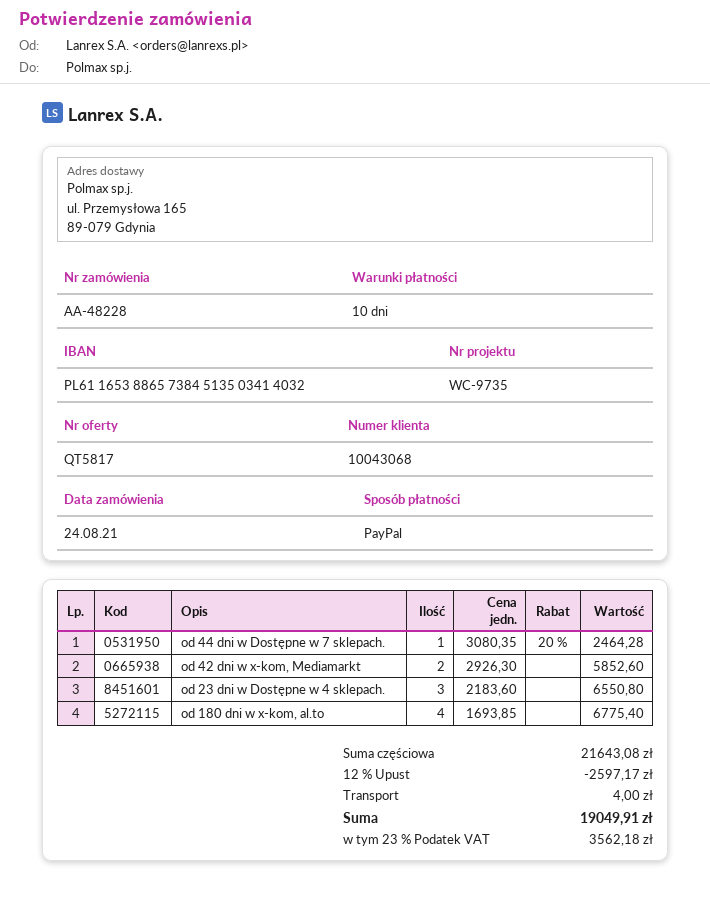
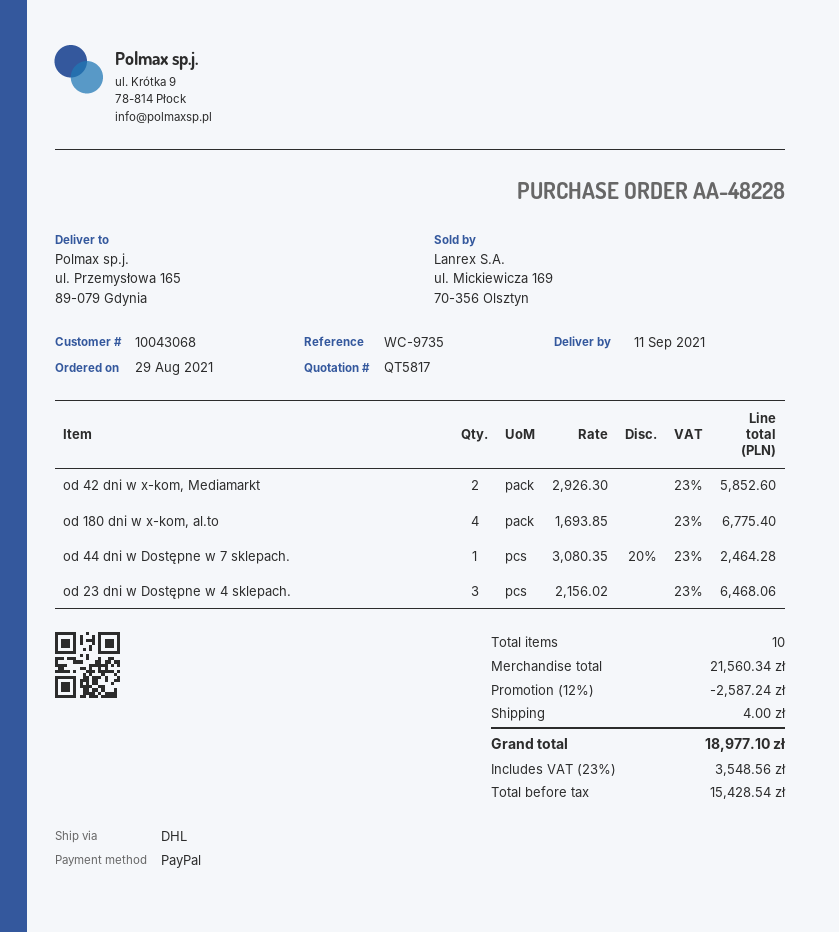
order date: 2021-08-24 -> 2021-08-29
od 23 dni w Dostępne w 4 sklepach.: 3 x 2183.60 = 6550.80 -> 3 x 2156.02 = 6468.06
subtotal: 21643.08 -> 21560.34
discount: 12% = 2597.17 -> 12% = 2587.24
tax: 23% = 3562.18 -> 23% = 3548.56
total: 19049.91 -> 18977.10

